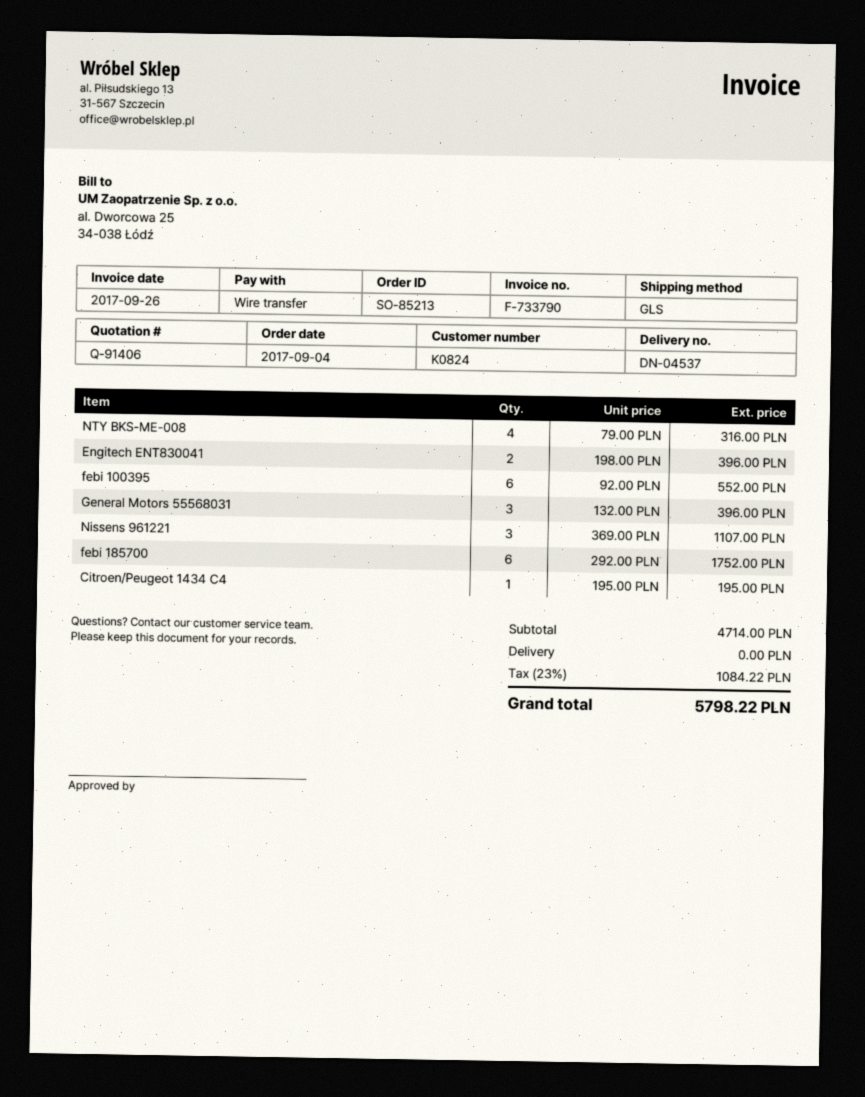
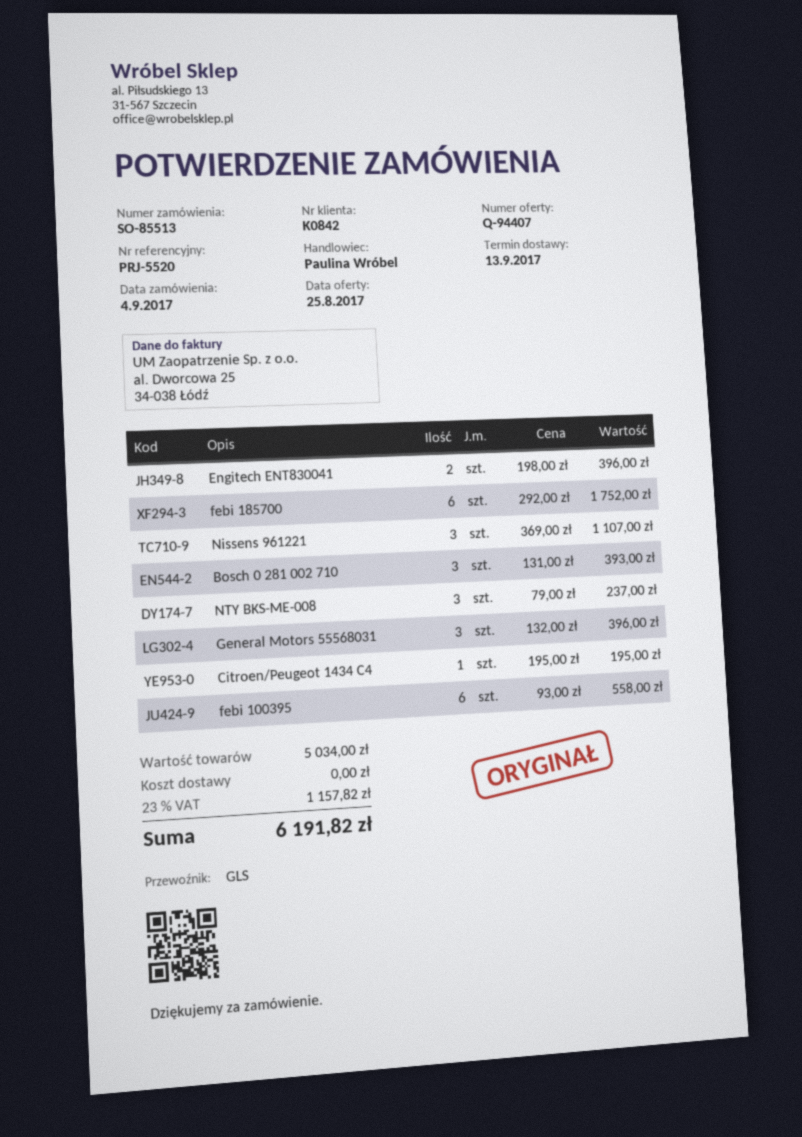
quote number: Q-91406 -> Q-94407
order number: SO-85213 -> SO-85513
customer number: K0824 -> K0842
NTY BKS-ME-008: 4 x 79.00 = 316.00 -> 3 x 79.00 = 237.00
febi 100395: 6 x 92.00 = 552.00 -> 6 x 93.00 = 558.00
Bosch 0 281 002 710: none -> 3 x 131.00 = 393.00
subtotal: 4714.00 -> 5034.00
tax: 23% = 1084.22 -> 23% = 1157.82
total: 5798.22 -> 6191.82

